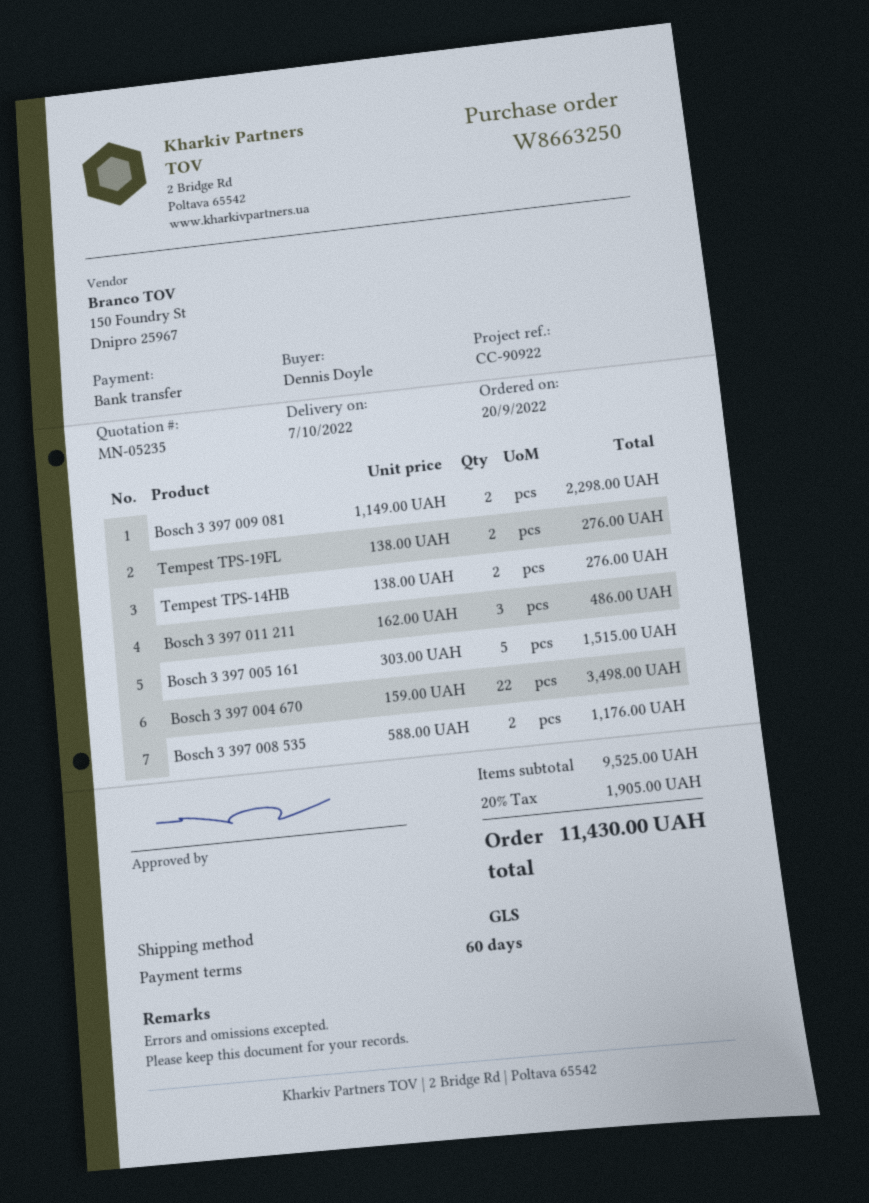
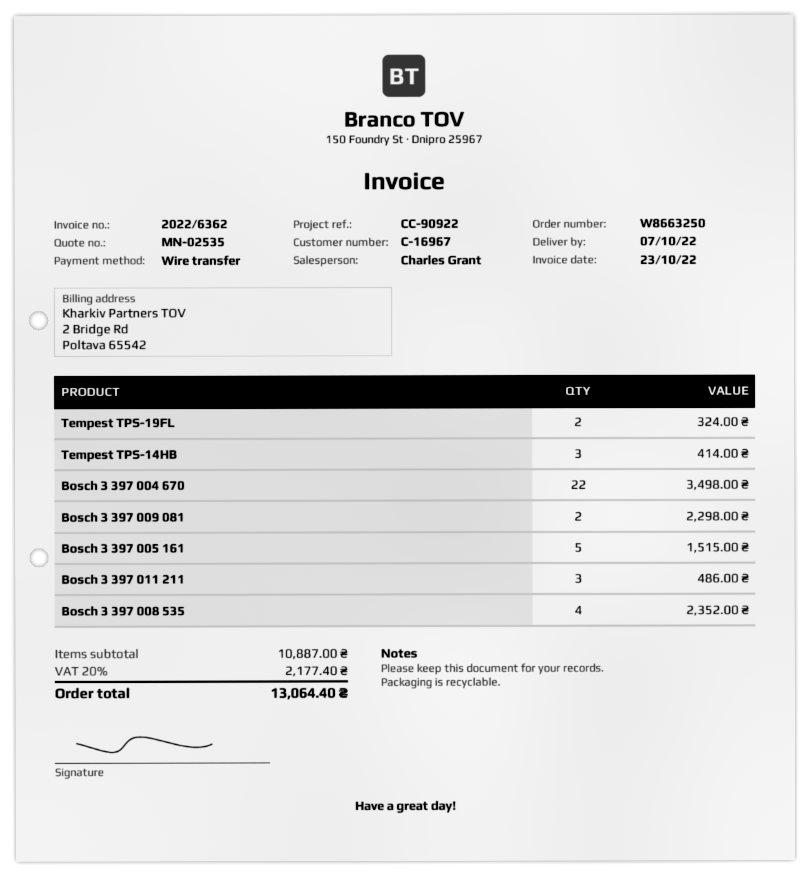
quote number: MN-05235 -> MN-02535
Tempest TPS-19FL: 2 for 276.00 -> 2 for 324.00
Tempest TPS-14HB: 2 for 276.00 -> 3 for 414.00
Bosch 3 397 008 535: 2 for 1176.00 -> 4 for 2352.00
subtotal: 9525.00 -> 10887.00
tax: 20% = 1905.00 -> 20% = 2177.40
total: 11430.00 -> 13064.40

